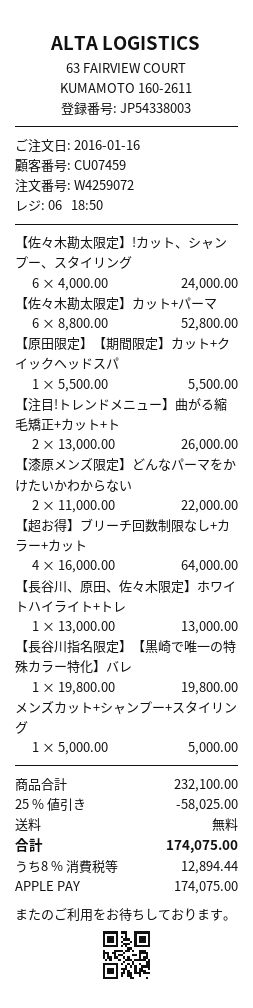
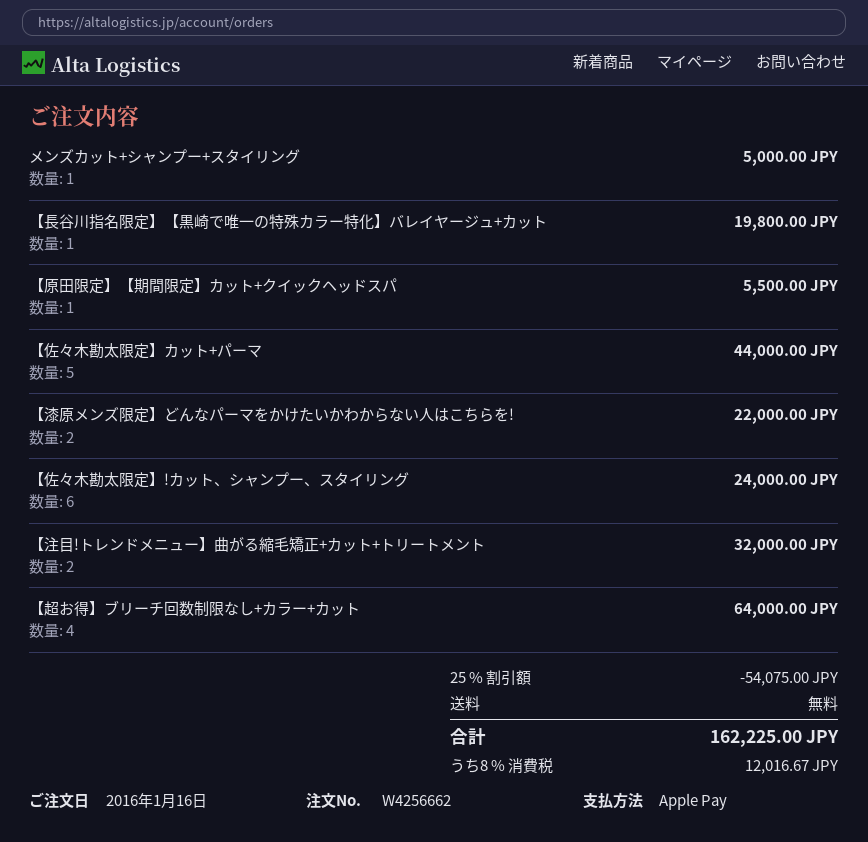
order number: W4259072 -> W4256662
【佐々木勘太限定】カット+パーマ: 6 for 52800.00 -> 5 for 44000.00
【注目!トレンドメニュー】曲がる縮毛矯正+カット+ト: 2 for 26000.00 -> 2 for 32000.00
【長谷川、原田、佐々木限定】ホワイトハイライト+トレ: 1 for 13000.00 -> none
discount: 25% = 58025.00 -> 25% = 54075.00
tax: 8% = 12894.44 -> 8% = 12016.67
total: 174075.00 -> 162225.00

